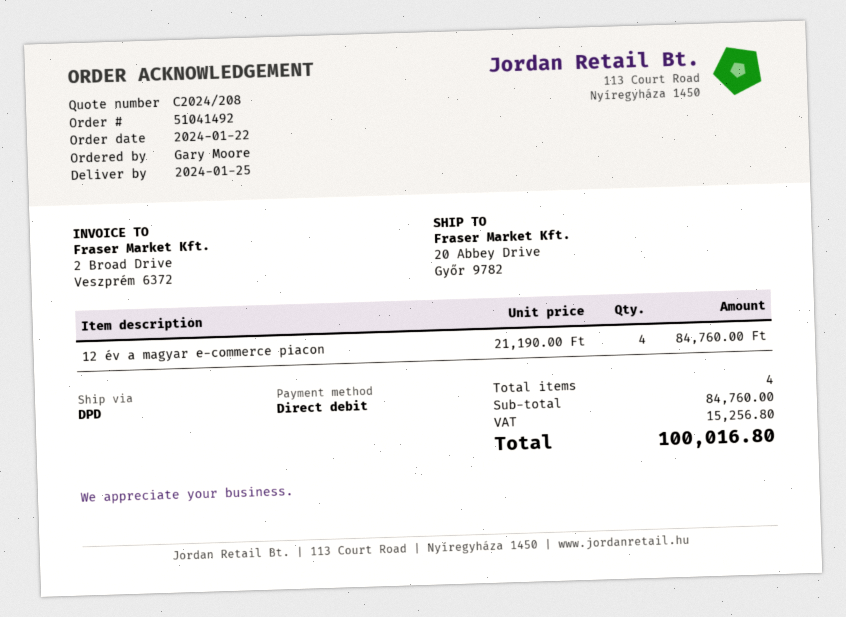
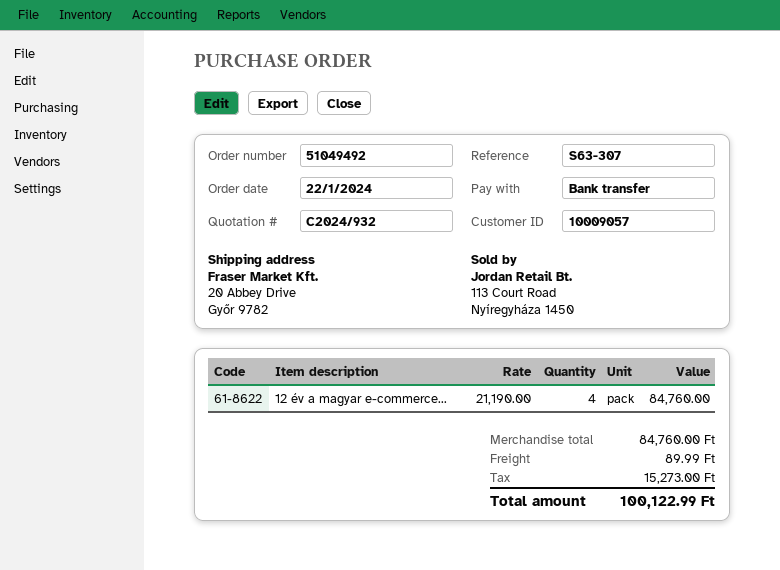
quote number: C2024/208 -> C2024/932
order number: 51041492 -> 51049492
payment method: direct debit -> bank transfer
shipping: none -> 89.99
tax: 15256.80 -> 15273.00
total: 100016.80 -> 100122.99

